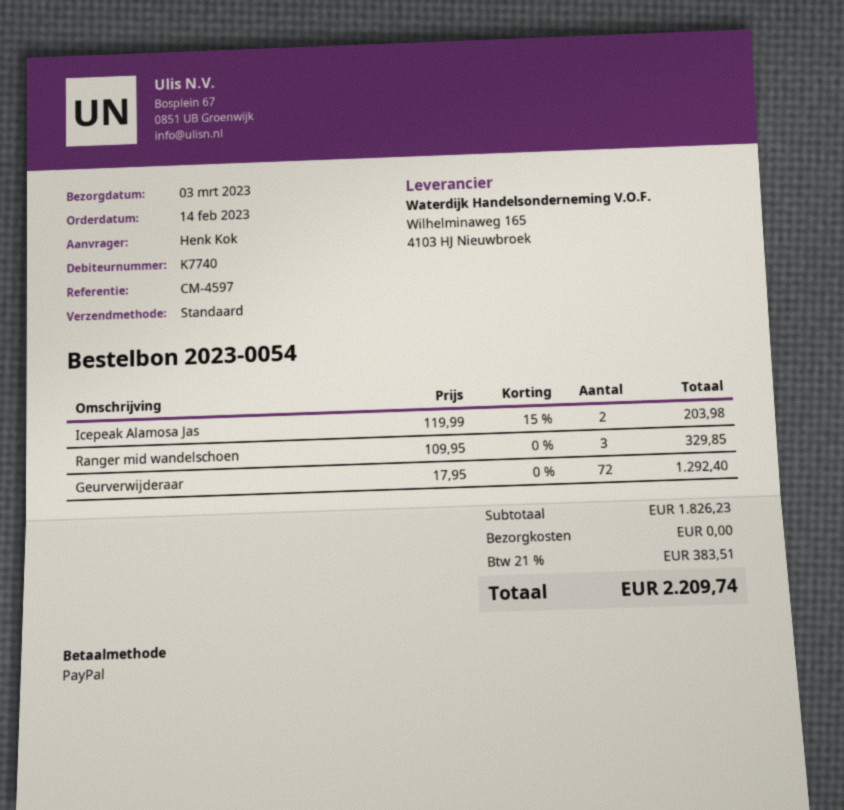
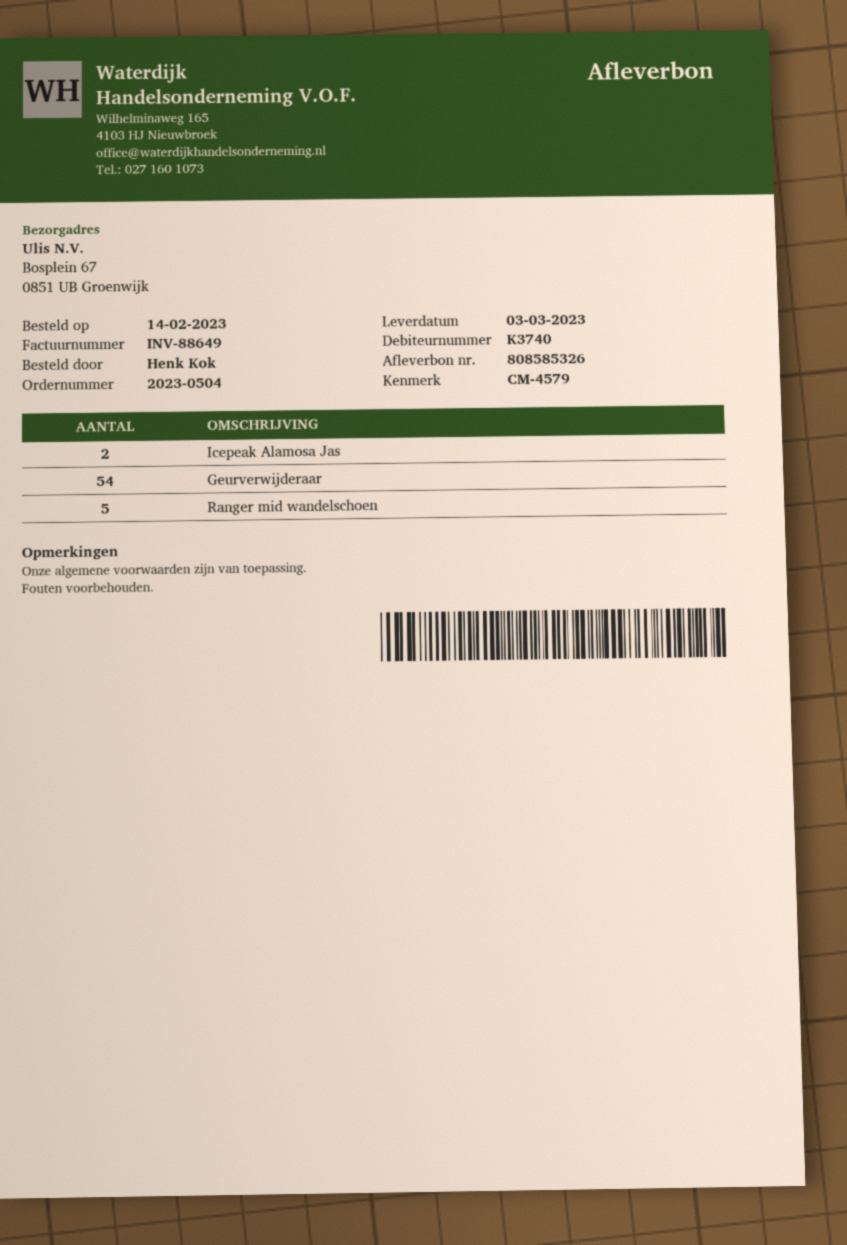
order number: 2023-0054 -> 2023-0504
customer number: K7740 -> K3740
reference: CM-4597 -> CM-4579
Ranger mid wandelschoen: 3 -> 5
Geurverwijderaar: 72 -> 54

